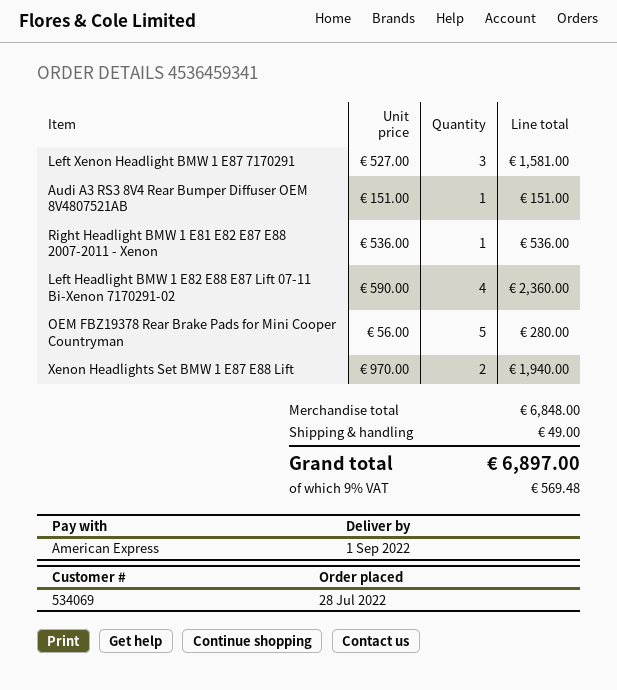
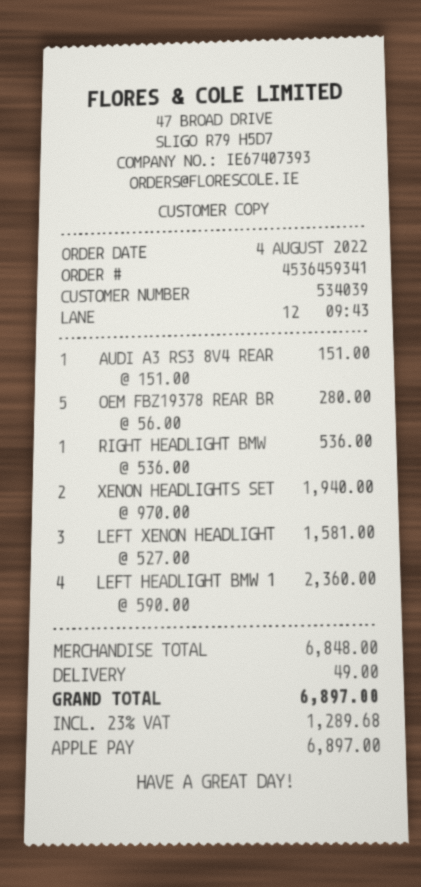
order date: 2022-07-28 -> 2022-08-04
customer number: 534069 -> 534039
payment method: American Express -> Apple Pay
tax: 9% = 569.48 -> 23% = 1289.68

